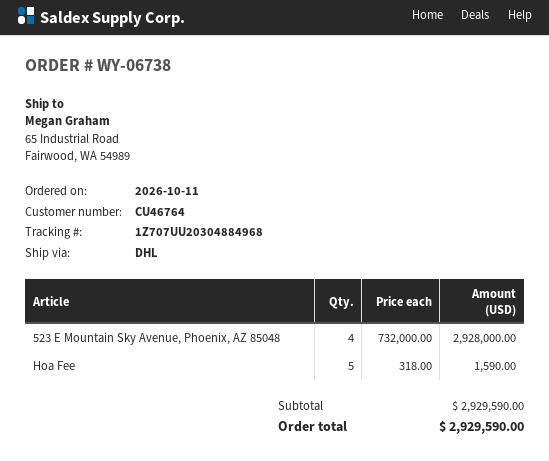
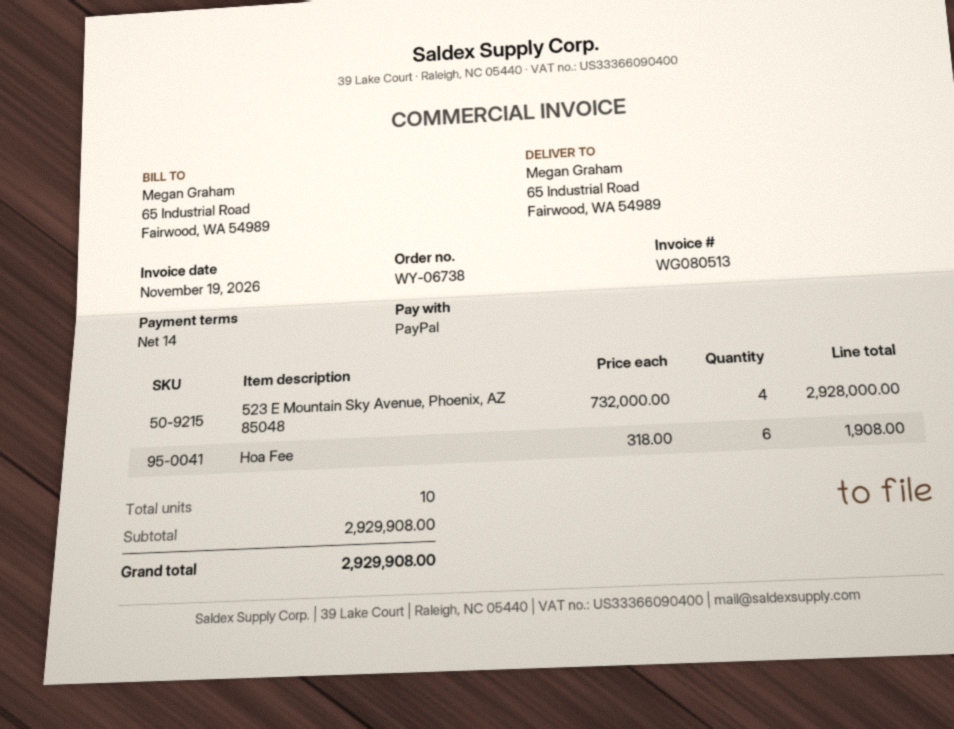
Hoa Fee: 5 x 318.00 = 1590.00 -> 6 x 318.00 = 1908.00
subtotal: 2929590.00 -> 2929908.00
total: 2929590.00 -> 2929908.00

